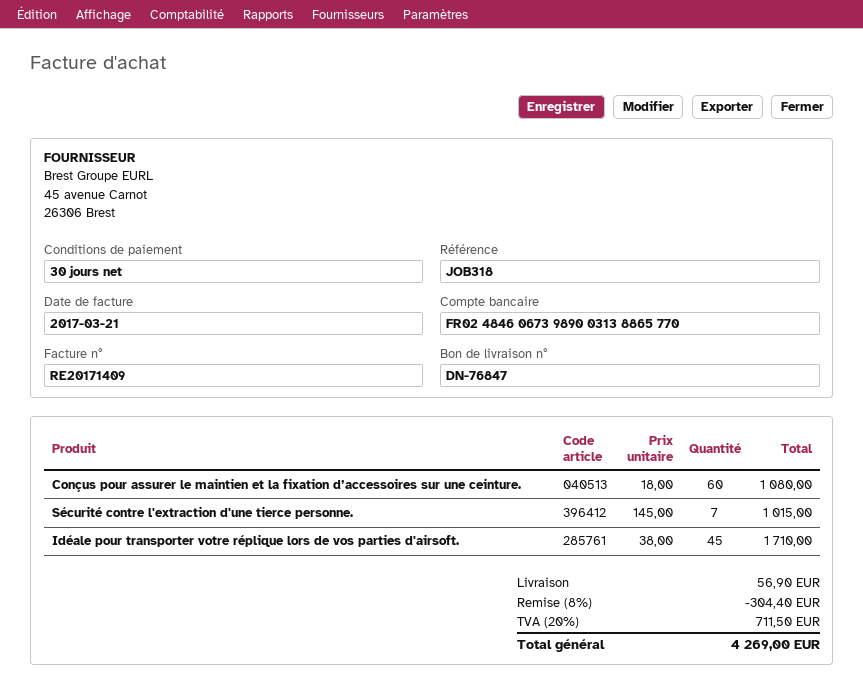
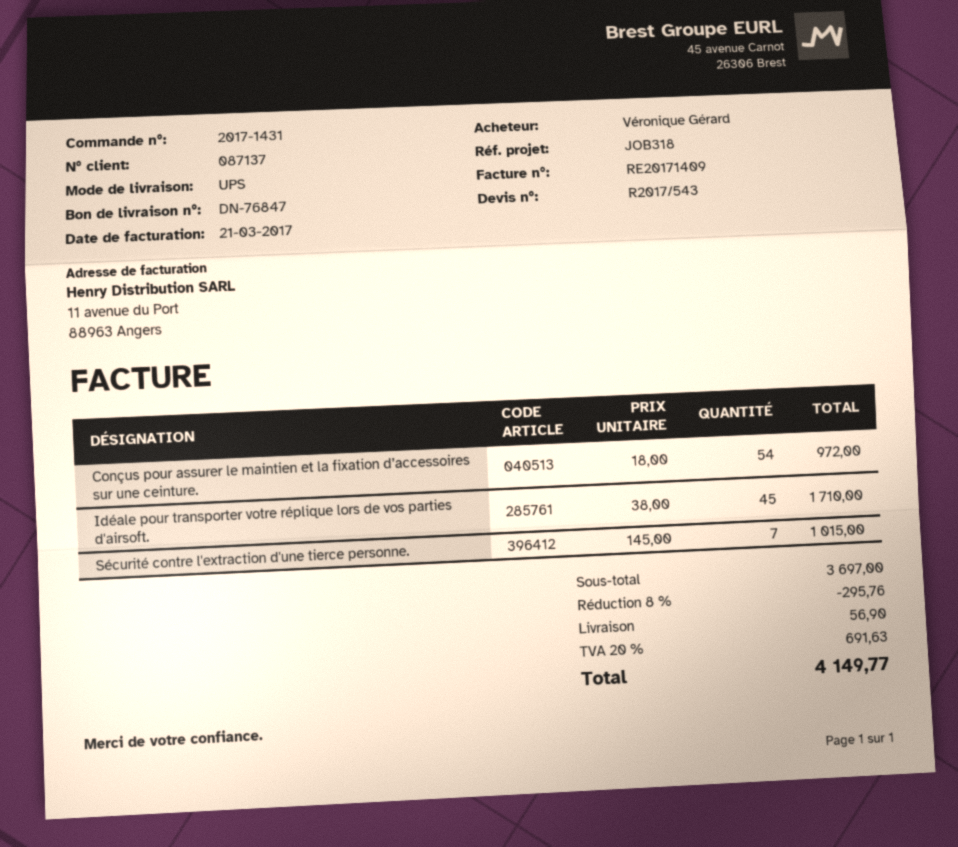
Conçus pour assurer le maintien et la fixation d’accessoires sur une ceinture.: 60 x 18.00 = 1080.00 -> 54 x 18.00 = 972.00
discount: 8% = 304.40 -> 8% = 295.76
tax: 20% = 711.50 -> 20% = 691.63
total: 4269.00 -> 4149.77

